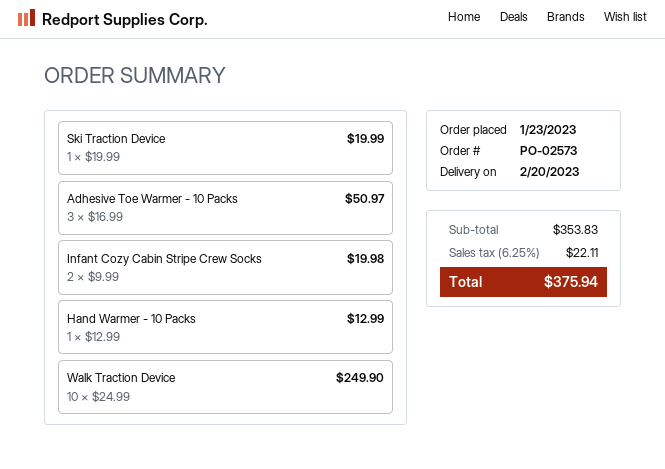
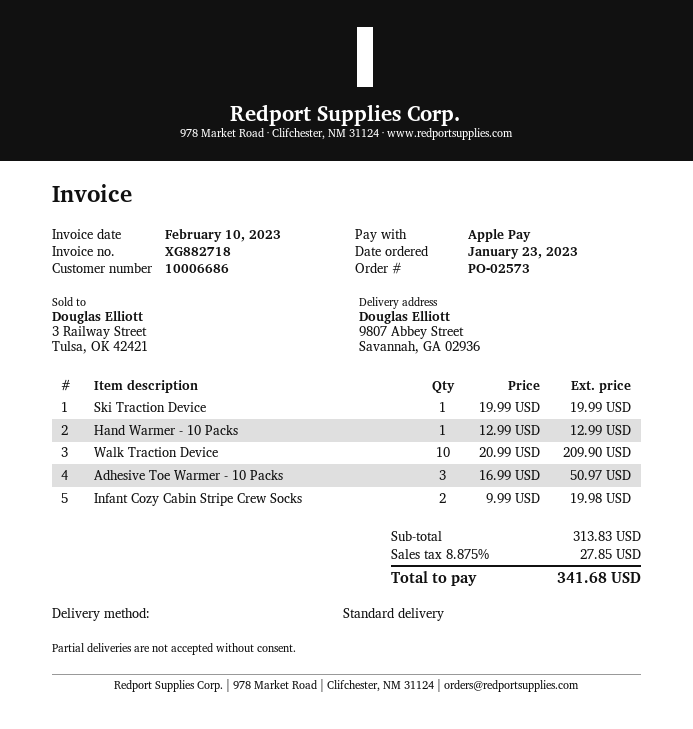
Walk Traction Device: 10 x 24.99 = 249.90 -> 10 x 20.99 = 209.90
subtotal: 353.83 -> 313.83
tax: 6.25% = 22.11 -> 8.875% = 27.85
total: 375.94 -> 341.68

